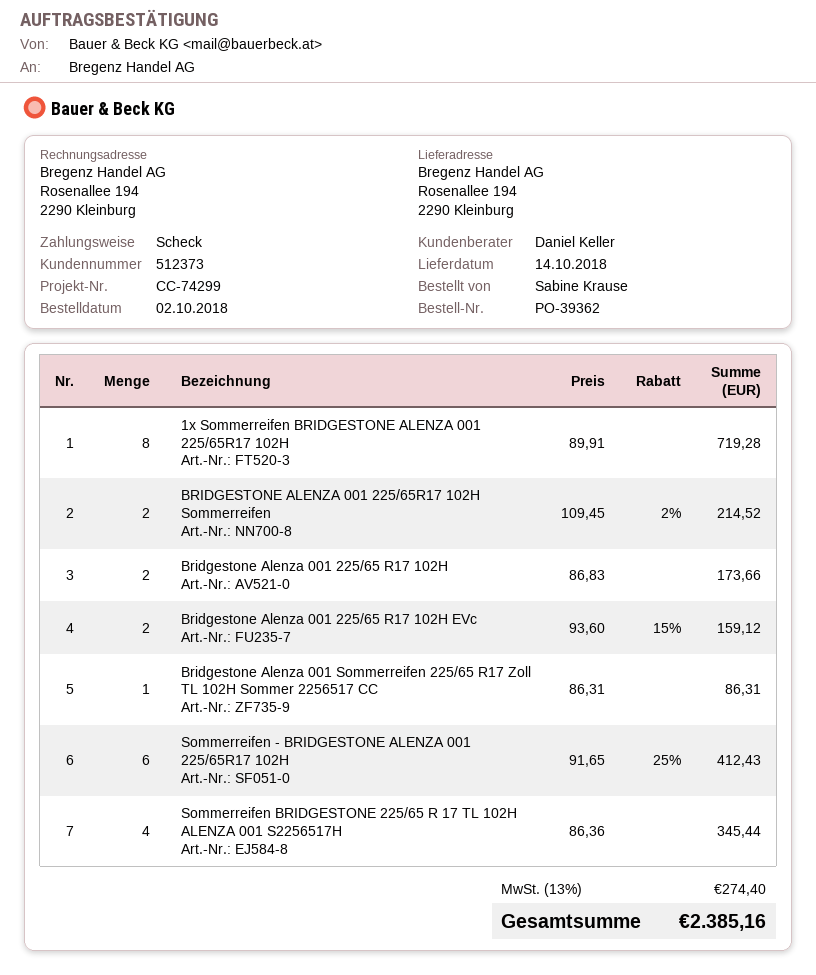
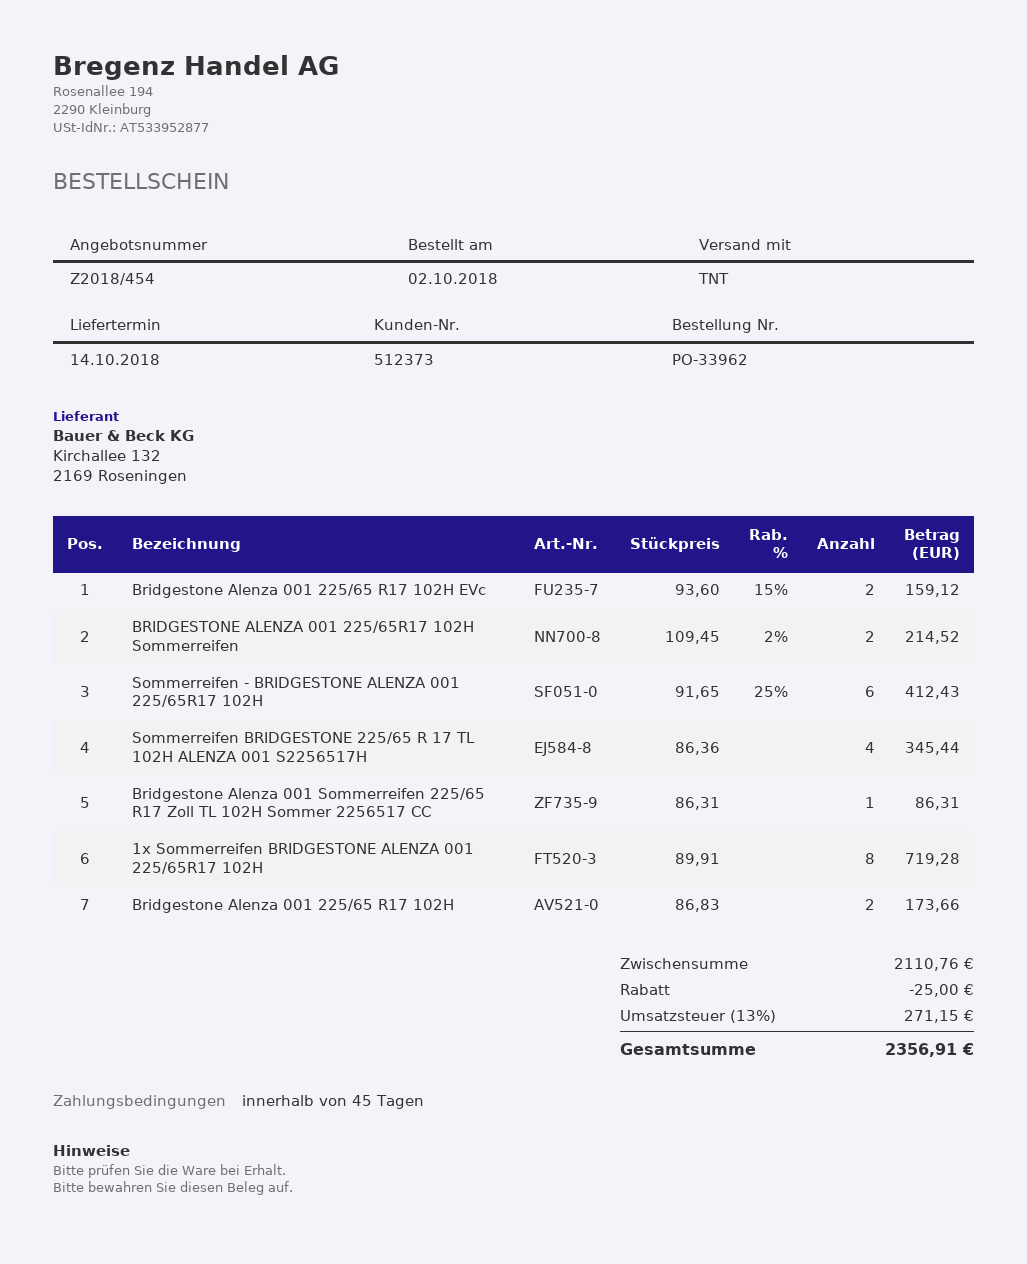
order number: PO-39362 -> PO-33962
discount: none -> 25.00
tax: 13% = 274.40 -> 13% = 271.15
total: 2385.16 -> 2356.91

